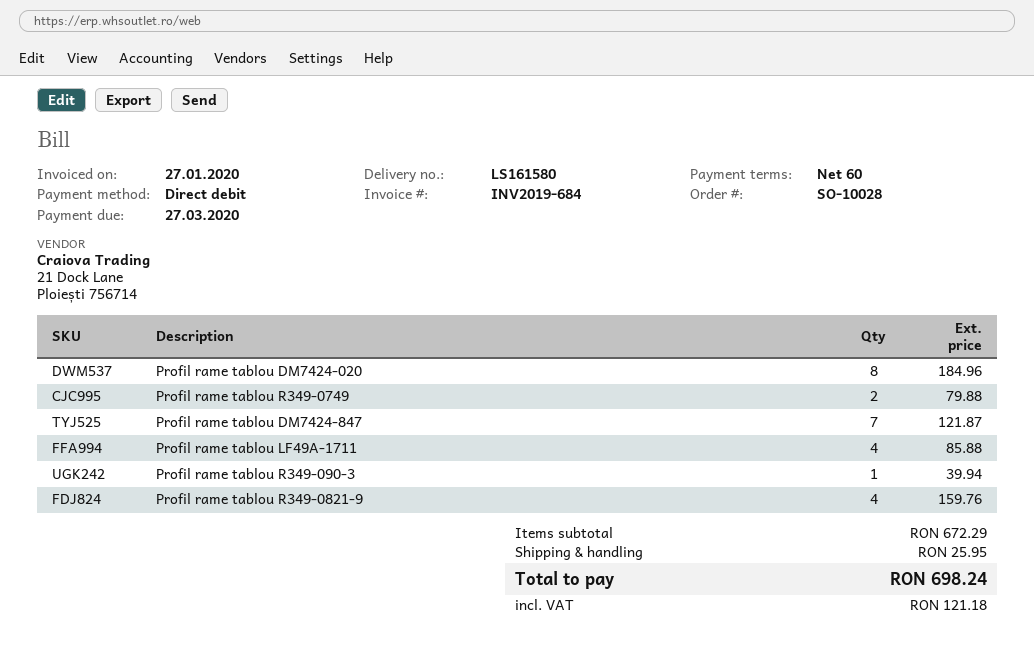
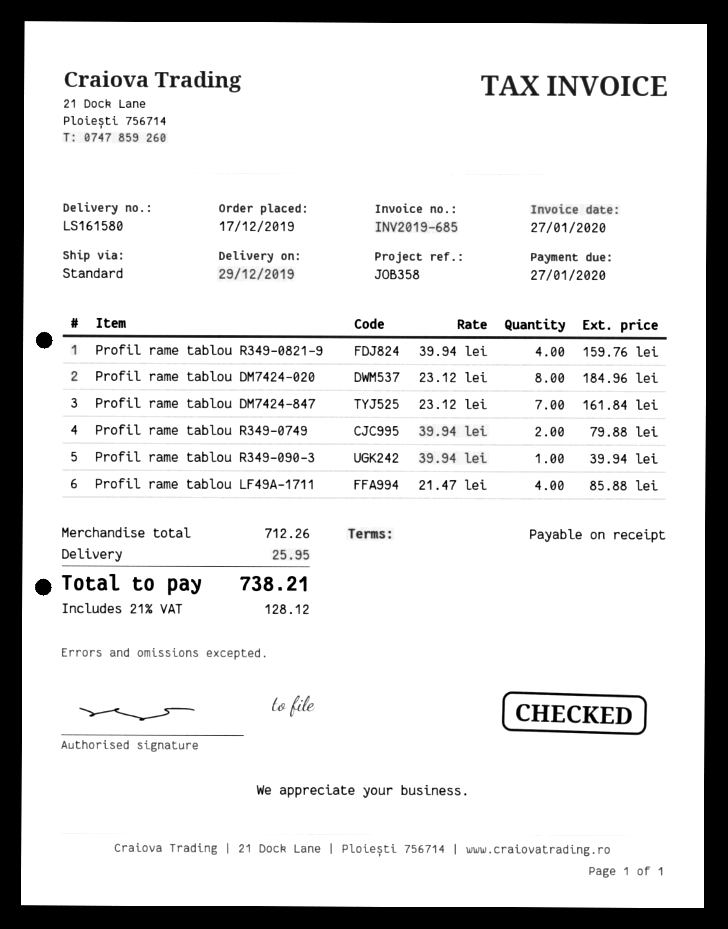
invoice number: INV2019-684 -> INV2019-685
payment terms: 60 days -> on receipt
due date: 2020-03-27 -> 2020-01-27
Profil rame tablou DM7424-847: 7 for 121.87 -> 7 for 161.84
subtotal: 672.29 -> 712.26
tax: 121.18 -> 128.12
total: 698.24 -> 738.21

